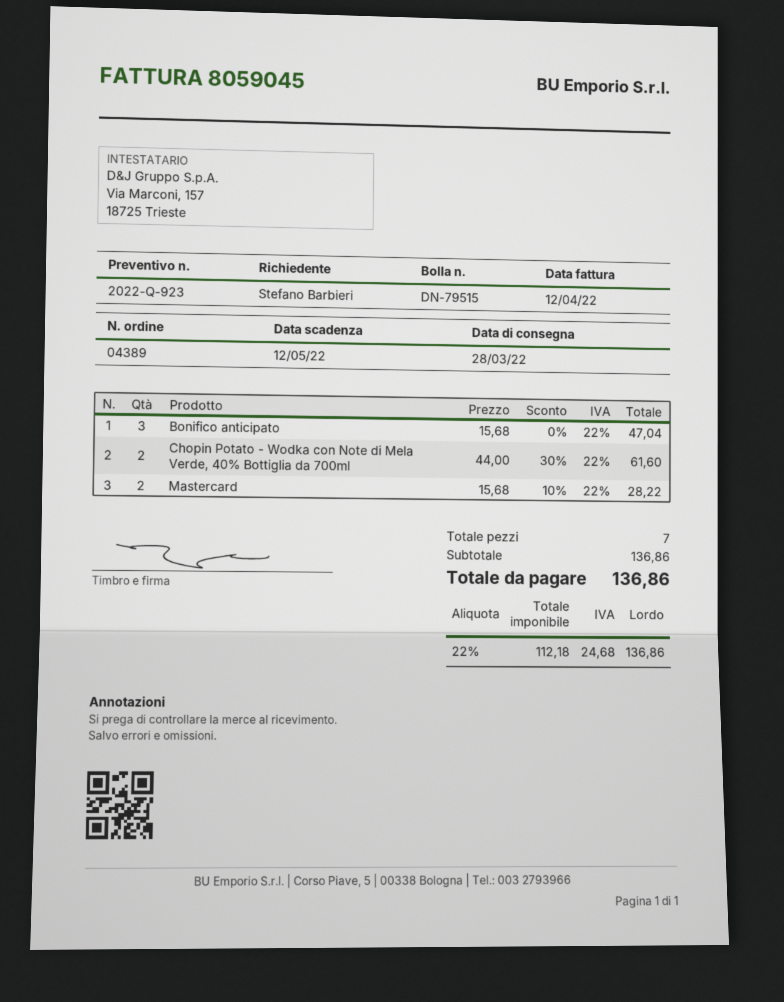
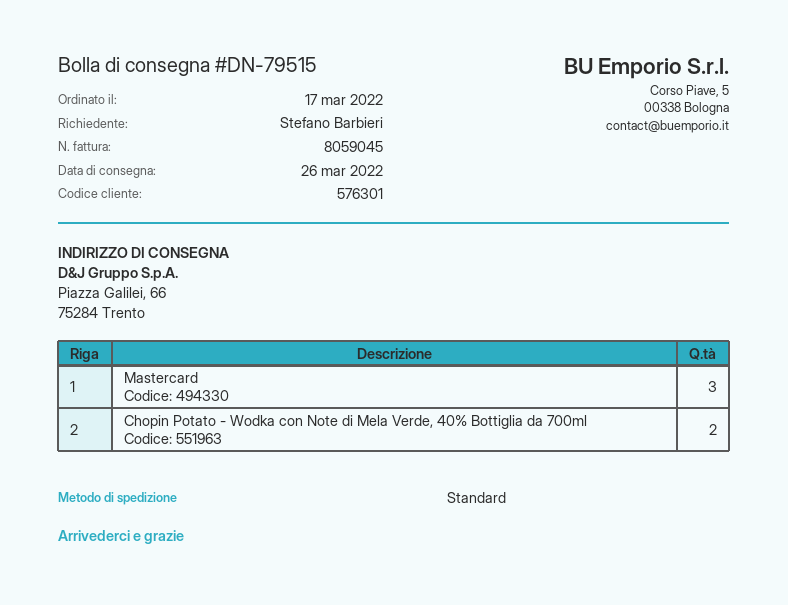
delivery date: 2022-03-28 -> 2022-03-26
Bonifico anticipato: 3 -> none
Mastercard: 2 -> 3

